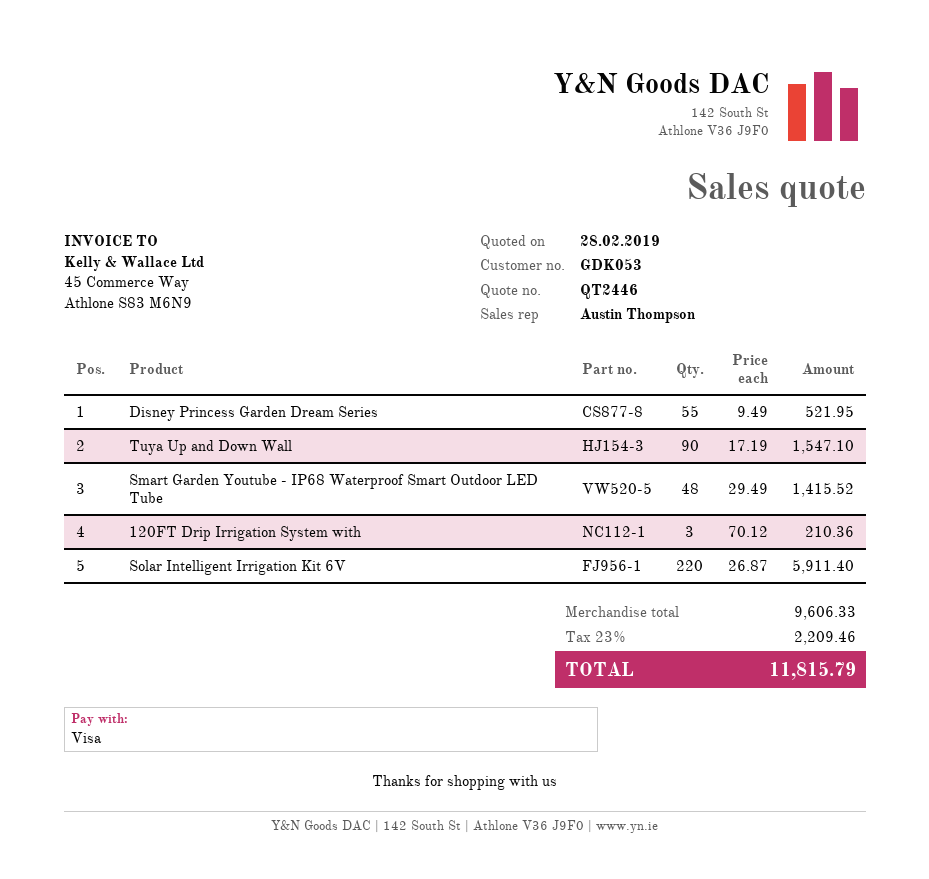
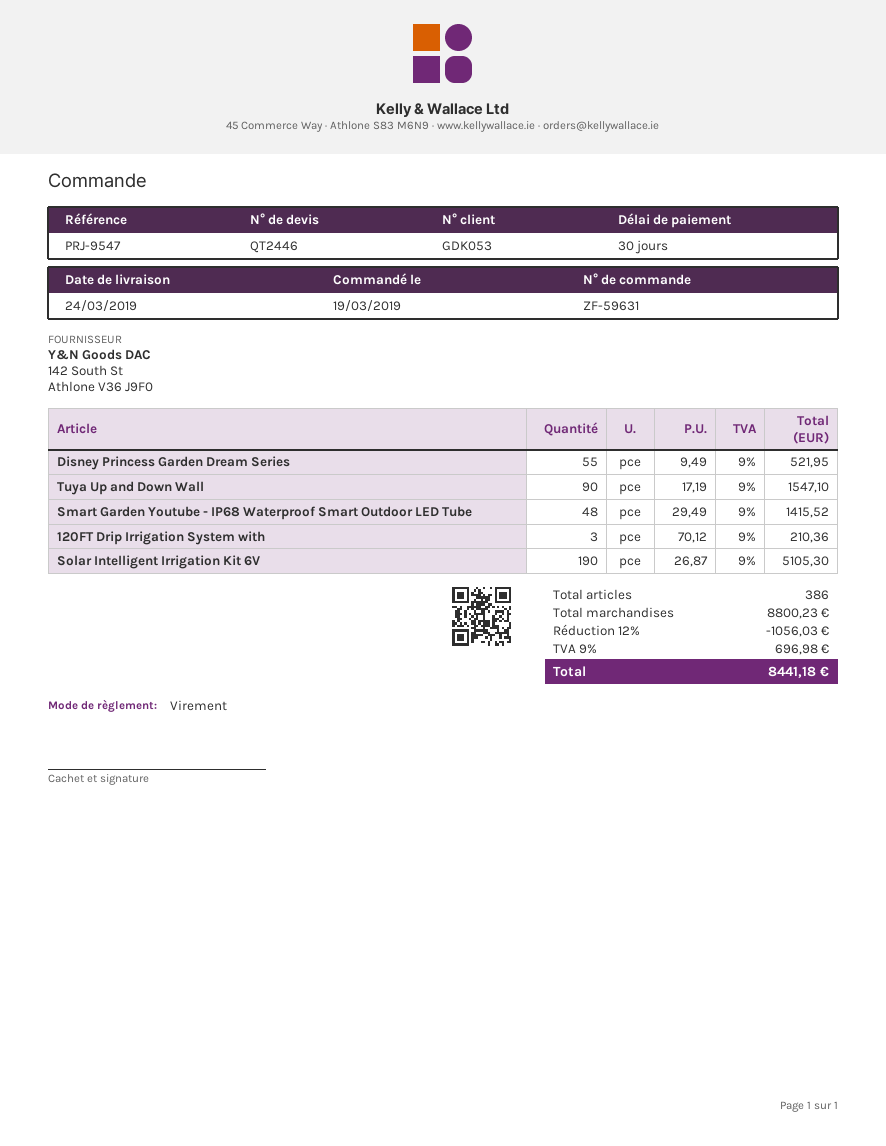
payment method: Visa -> bank transfer
Solar Intelligent Irrigation Kit 6V: 220 x 26.87 = 5911.40 -> 190 x 26.87 = 5105.30
subtotal: 9606.33 -> 8800.23
discount: none -> 12% = 1056.03
tax: 23% = 2209.46 -> 9% = 696.98
total: 11815.79 -> 8441.18

